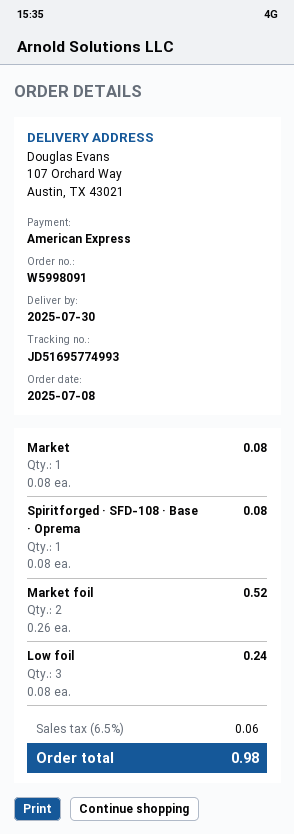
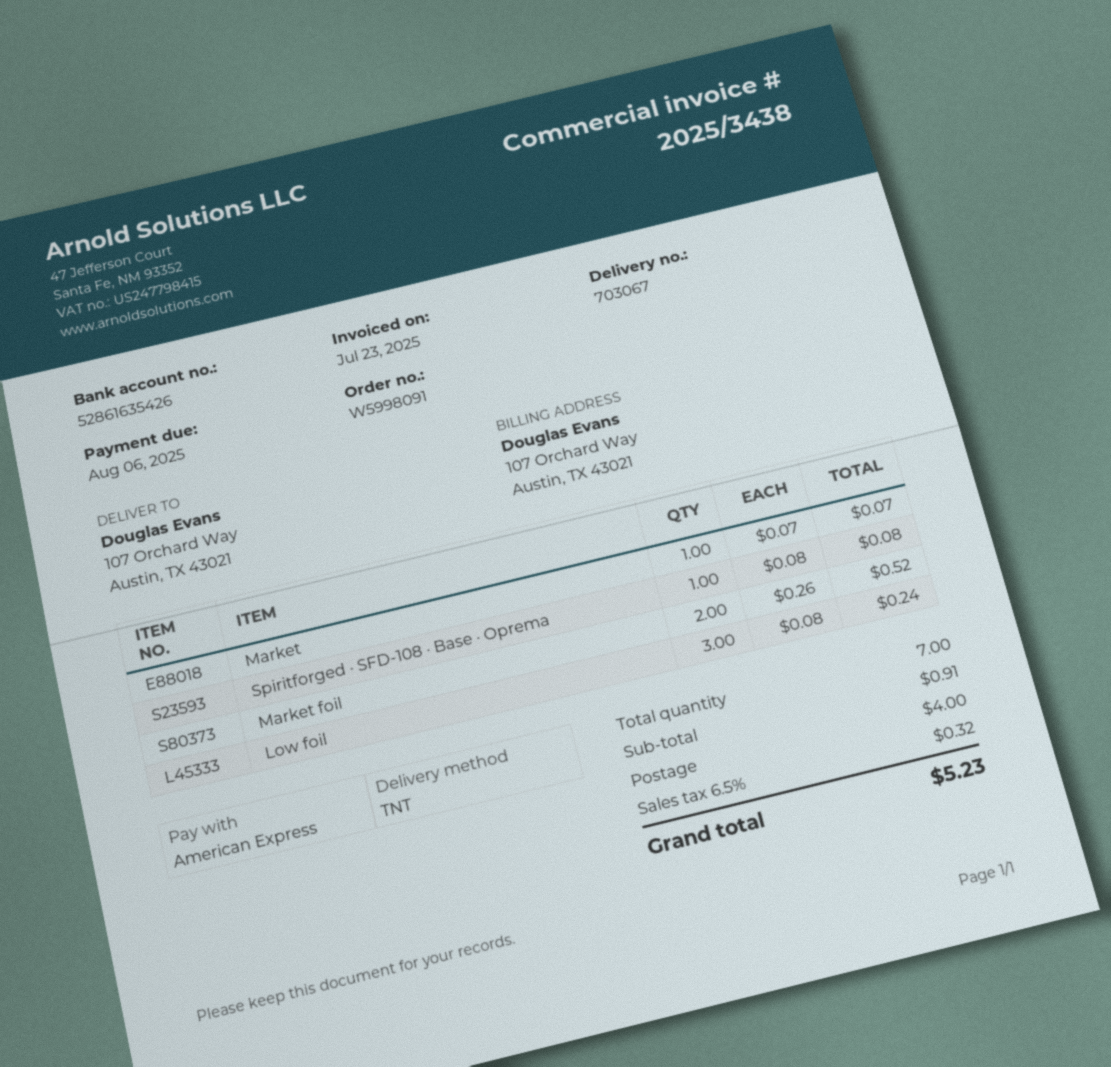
Market: 1 x 0.08 = 0.08 -> 1 x 0.07 = 0.07
shipping: none -> 4.00
tax: 6.5% = 0.06 -> 6.5% = 0.32
total: 0.98 -> 5.23

